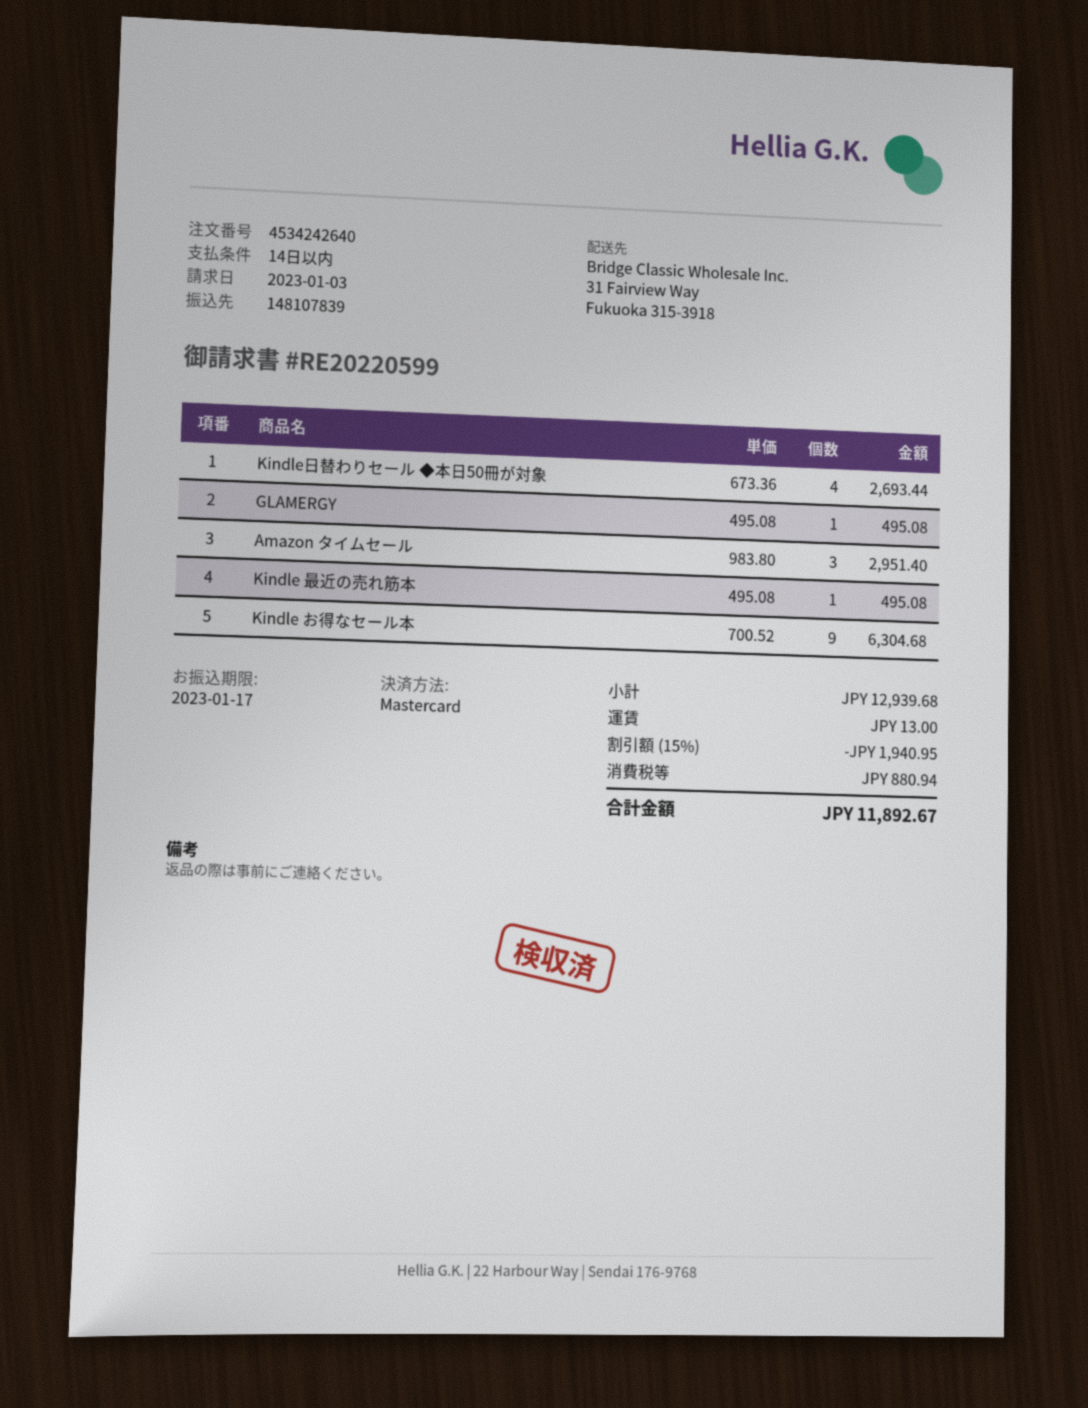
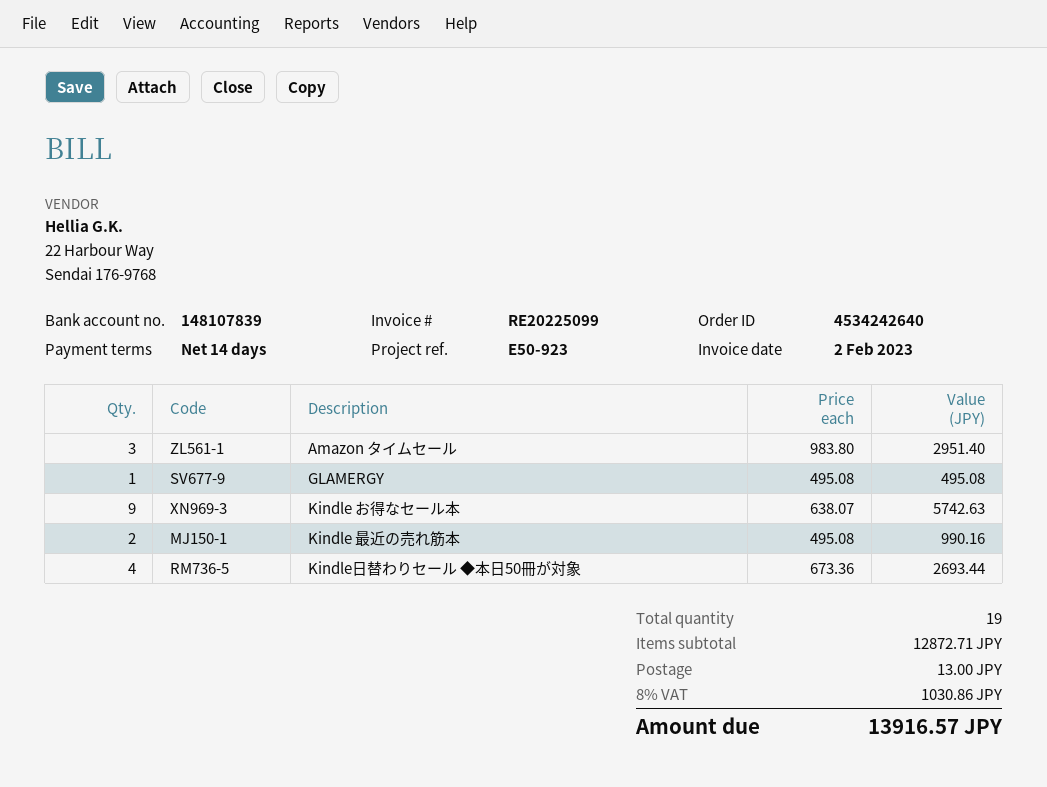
invoice number: RE20220599 -> RE20225099
invoice date: 2023-01-03 -> 2023-02-02
Kindle 最近の売れ筋本: 1 x 495.08 = 495.08 -> 2 x 495.08 = 990.16
Kindle お得なセール本: 9 x 700.52 = 6304.68 -> 9 x 638.07 = 5742.63
subtotal: 12939.68 -> 12872.71
discount: 15% = 1940.95 -> none
tax: 880.94 -> 1030.86
total: 11892.67 -> 13916.57

